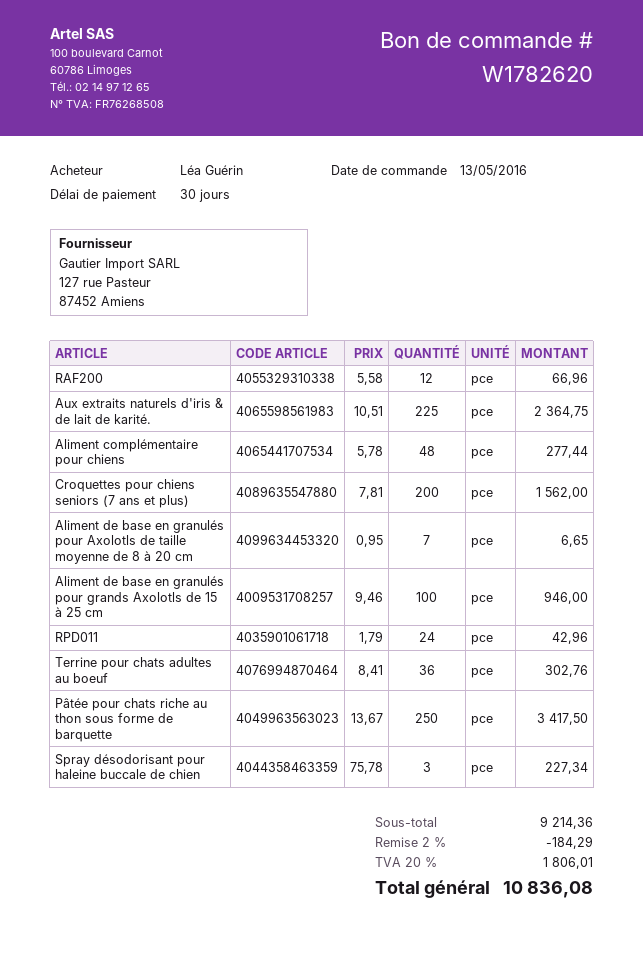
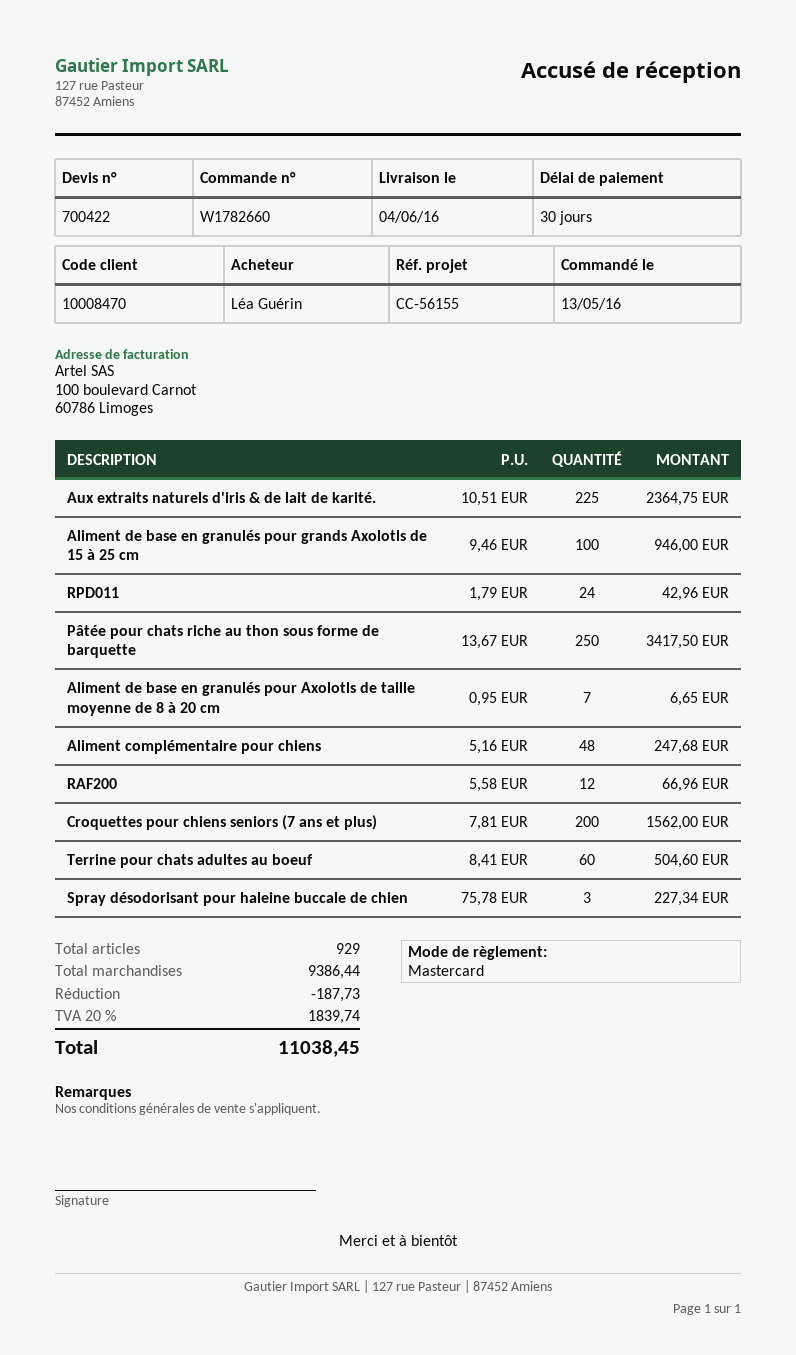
order number: W1782620 -> W1782660
Aliment complémentaire pour chiens: 48 x 5.78 = 277.44 -> 48 x 5.16 = 247.68
Terrine pour chats adultes au boeuf: 36 x 8.41 = 302.76 -> 60 x 8.41 = 504.60
subtotal: 9214.36 -> 9386.44
discount: 184.29 -> 187.73
tax: 20% = 1806.01 -> 20% = 1839.74
total: 10836.08 -> 11038.45

